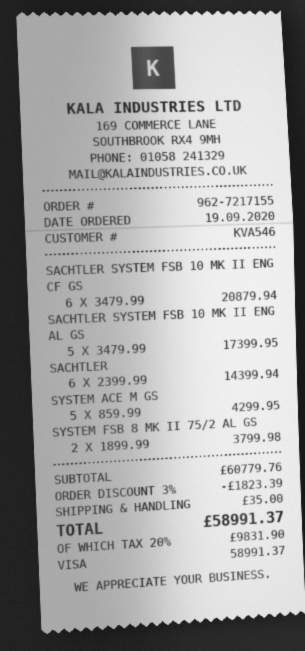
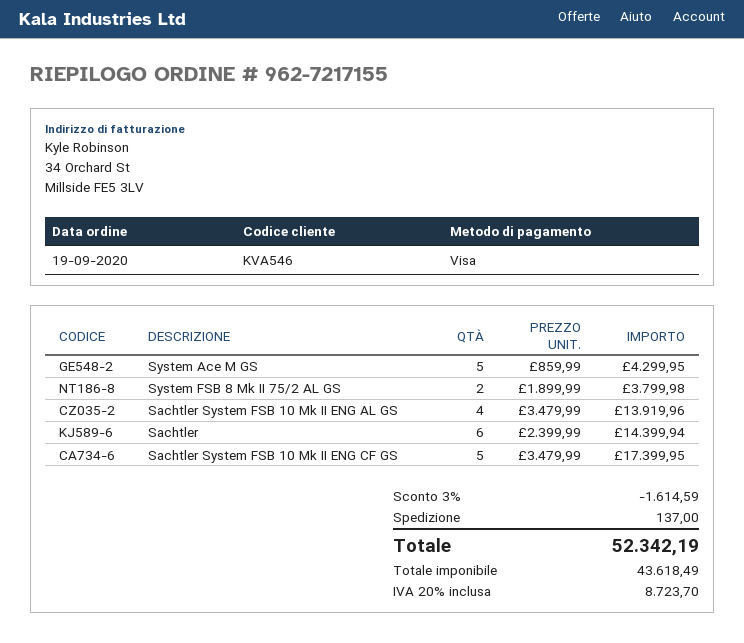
SACHTLER SYSTEM FSB 10 MK II ENG CF GS: 6 x 3479.99 = 20879.94 -> 5 x 3479.99 = 17399.95
SACHTLER SYSTEM FSB 10 MK II ENG AL GS: 5 x 3479.99 = 17399.95 -> 4 x 3479.99 = 13919.96
discount: 3% = 1823.39 -> 3% = 1614.59
shipping: 35.00 -> 137.00
tax: 20% = 9831.90 -> 20% = 8723.70
total: 58991.37 -> 52342.19

